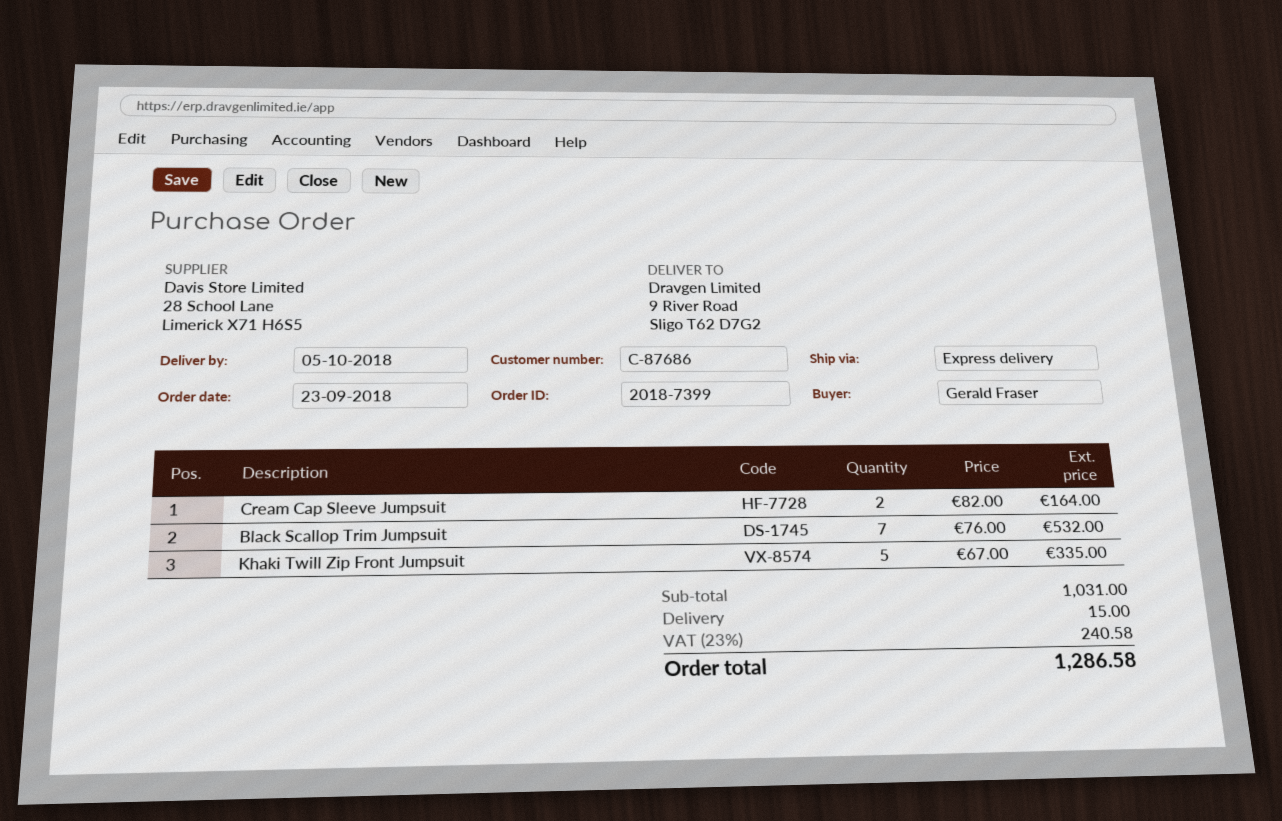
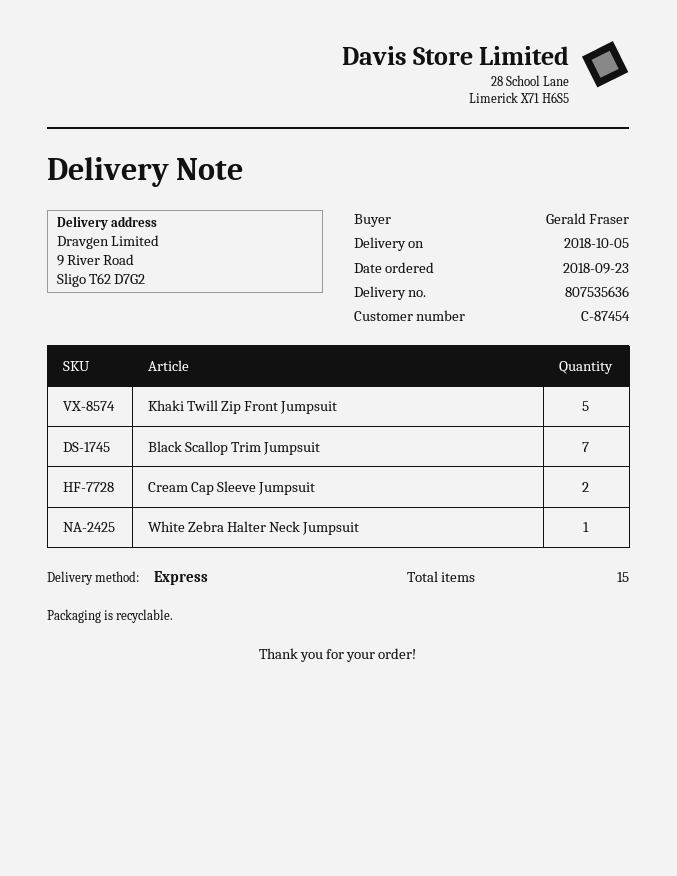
customer number: C-87686 -> C-87454
White Zebra Halter Neck Jumpsuit: none -> 1

